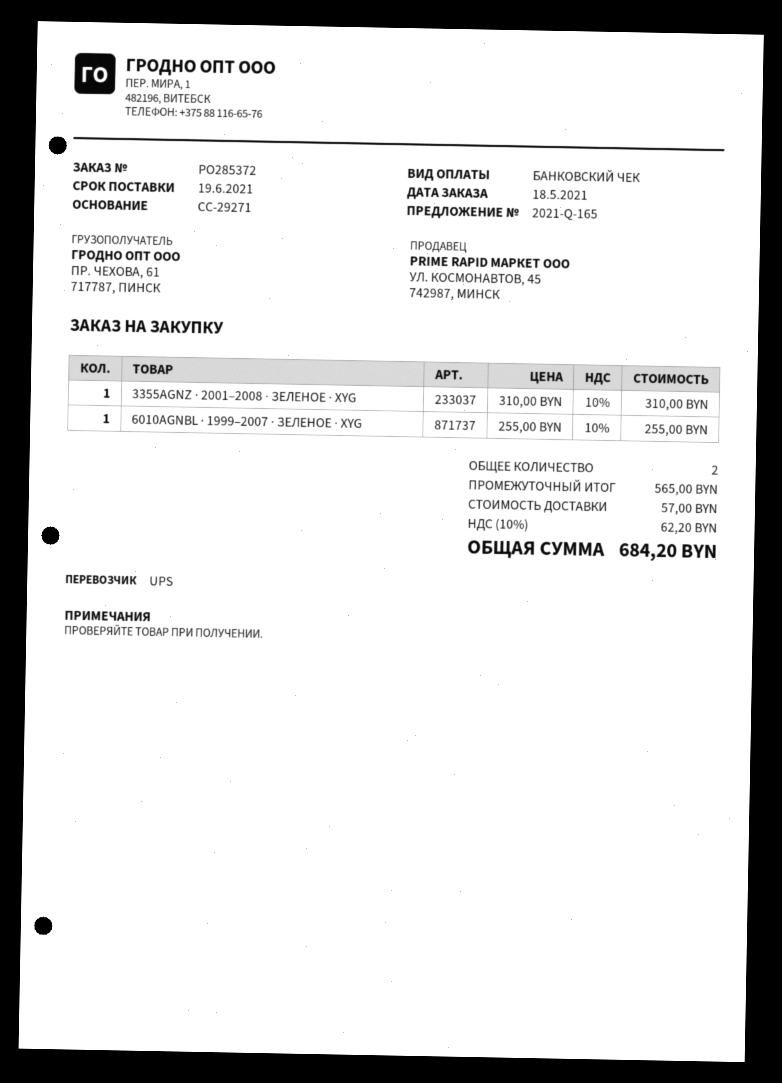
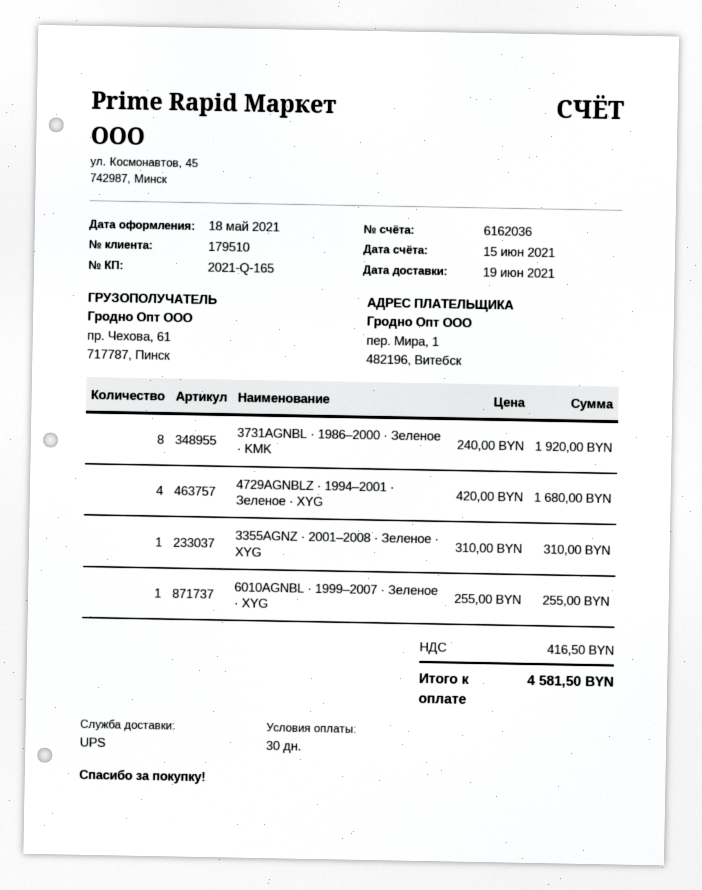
3731AGNBL · 1986–2000 · Зеленое · KMK: none -> 8 x 240.00 = 1920.00
4729AGNBLZ · 1994–2001 · Зеленое · XYG: none -> 4 x 420.00 = 1680.00
shipping: 57.00 -> none
tax: 62.20 -> 416.50
total: 684.20 -> 4581.50

